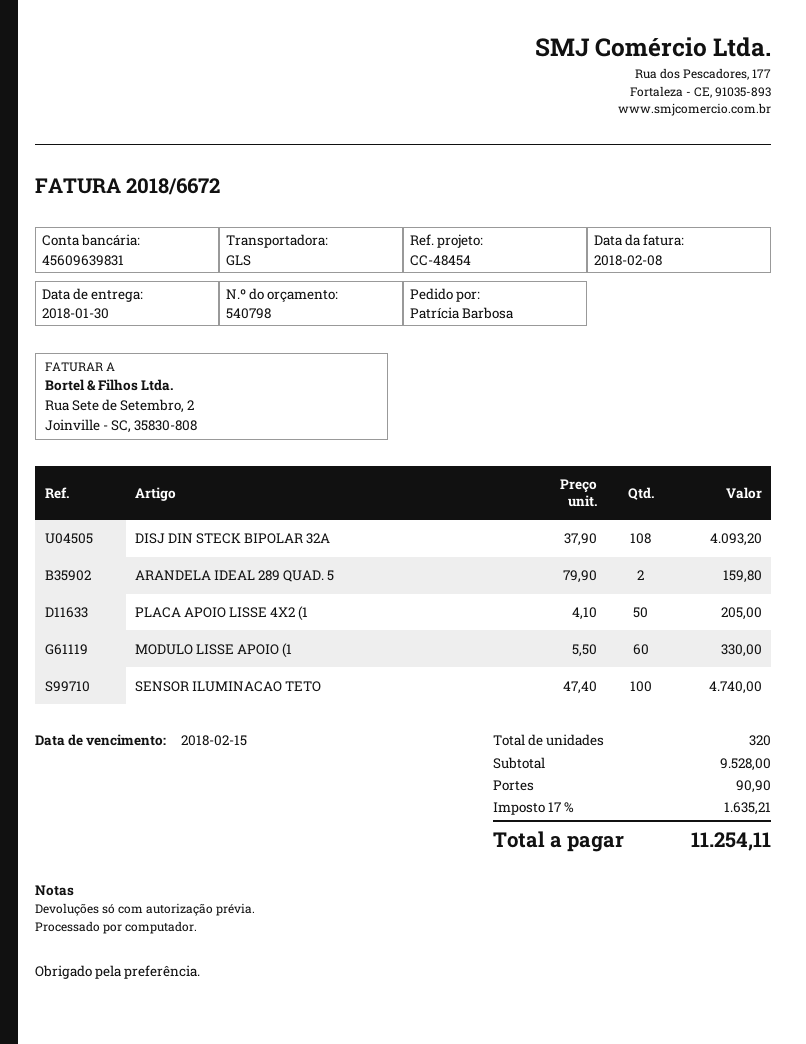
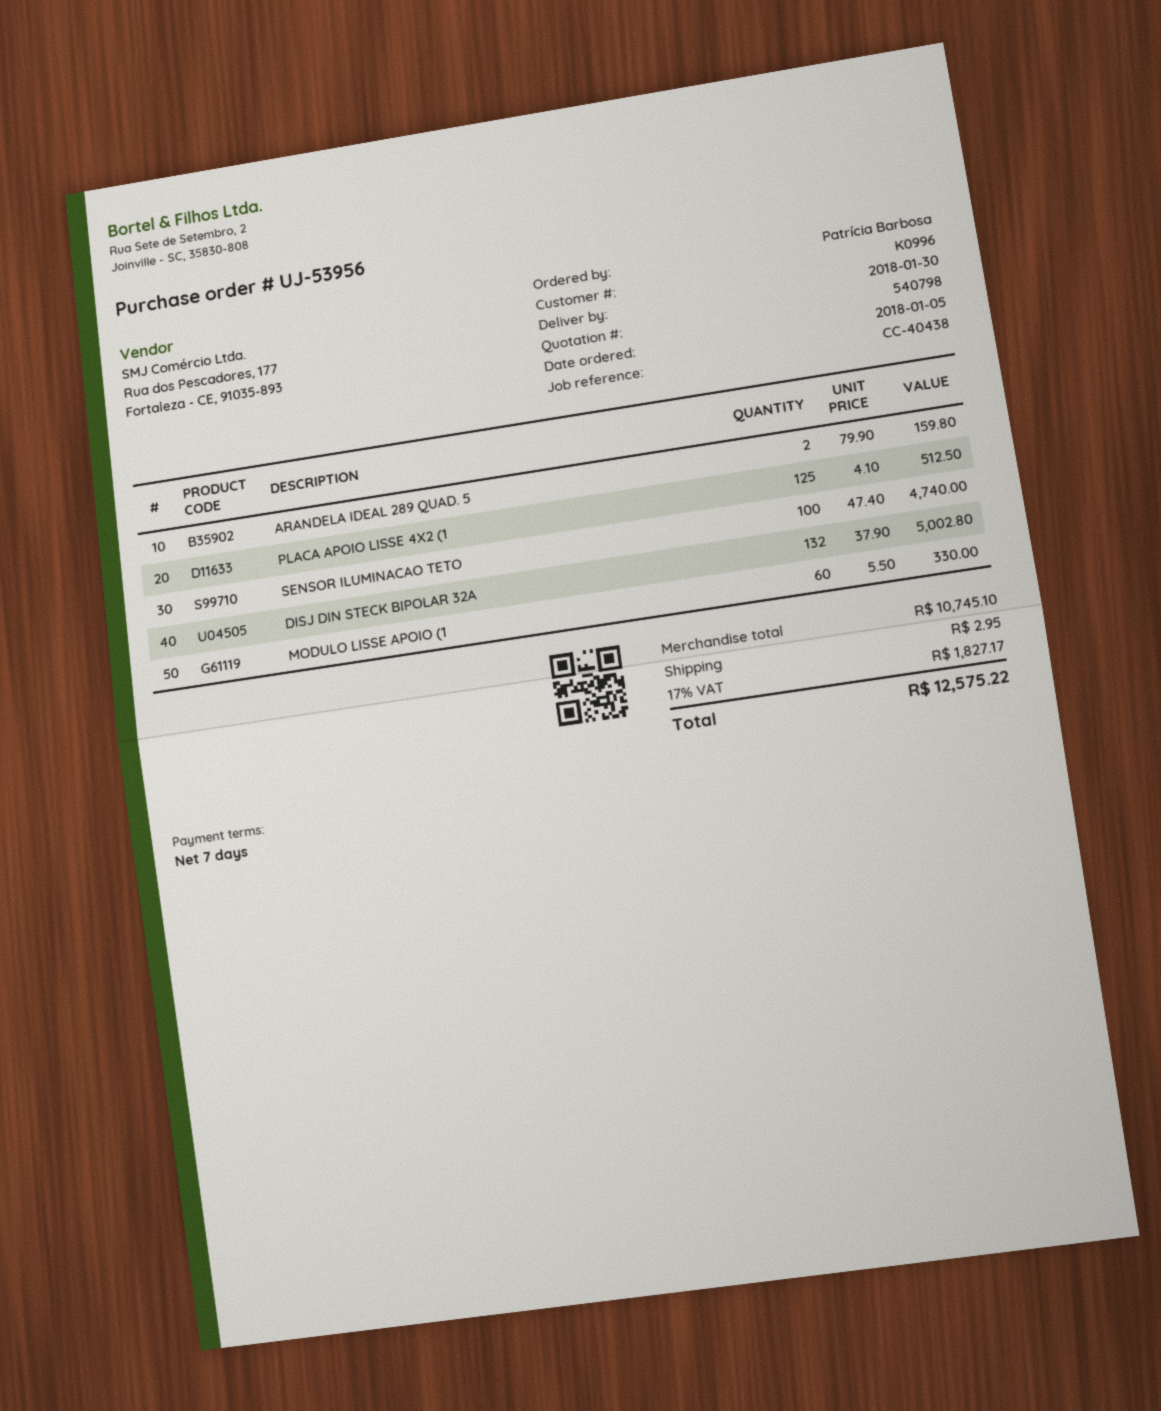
reference: CC-48454 -> CC-40438
DISJ DIN STECK BIPOLAR 32A: 108 x 37.90 = 4093.20 -> 132 x 37.90 = 5002.80
PLACA APOIO LISSE 4X2 (1: 50 x 4.10 = 205.00 -> 125 x 4.10 = 512.50
subtotal: 9528.00 -> 10745.10
shipping: 90.90 -> 2.95
tax: 17% = 1635.21 -> 17% = 1827.17
total: 11254.11 -> 12575.22

